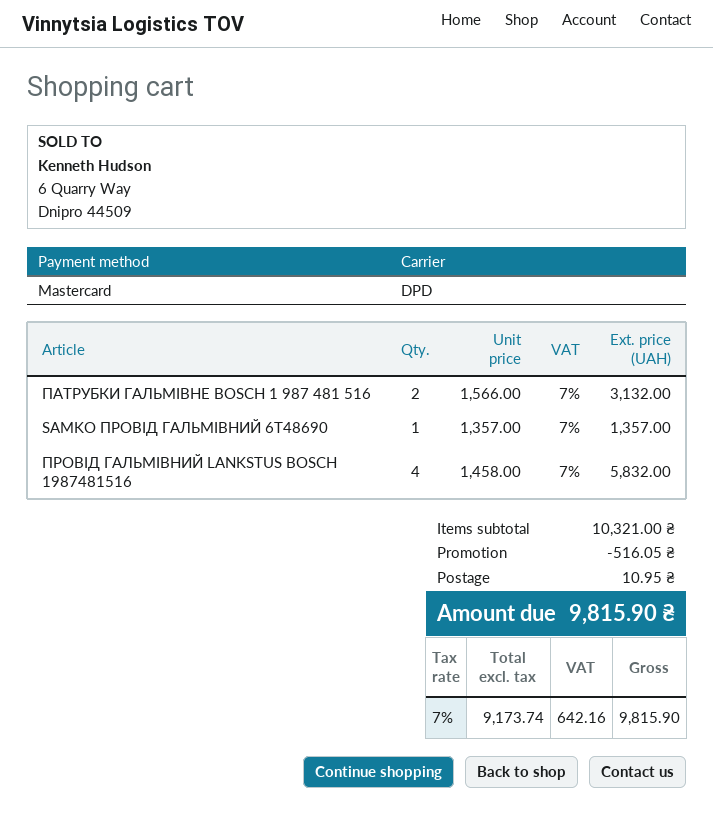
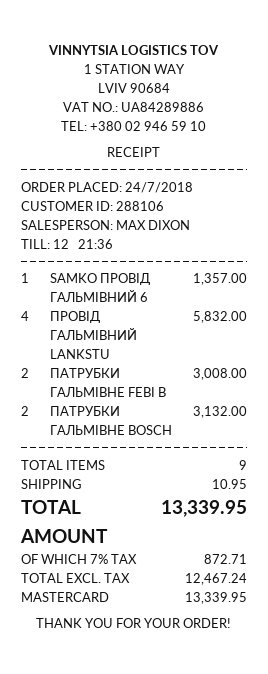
ПАТРУБКИ ГАЛЬМІВНЕ FEBI B: none -> 2 for 3008.00
discount: 516.05 -> none
net: 9173.74 -> 12467.24
tax: 7% = 642.16 -> 7% = 872.71
total: 9815.90 -> 13339.95

